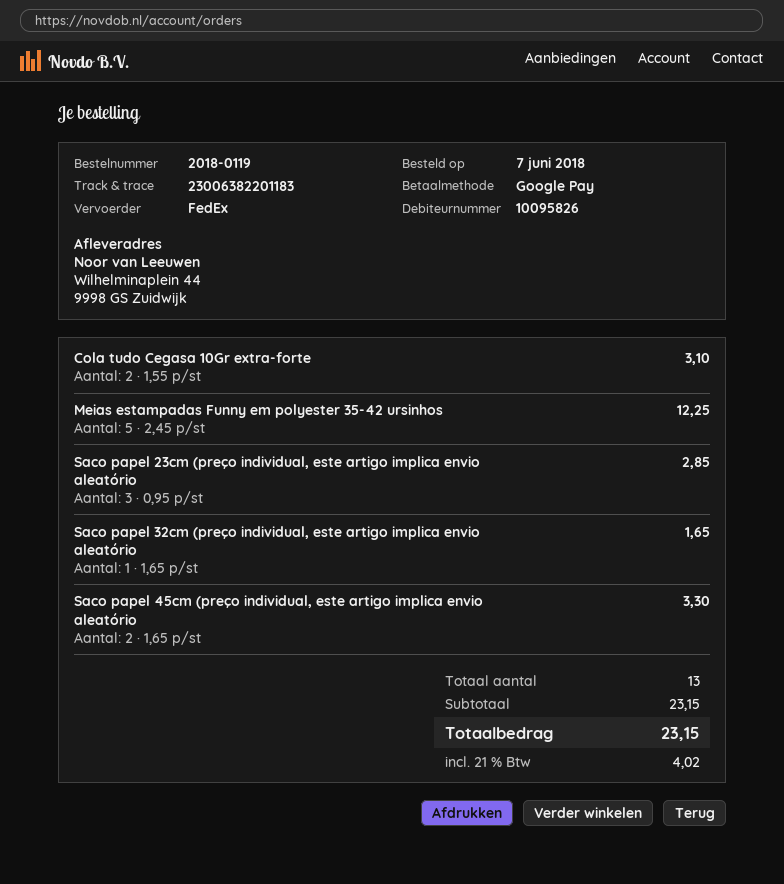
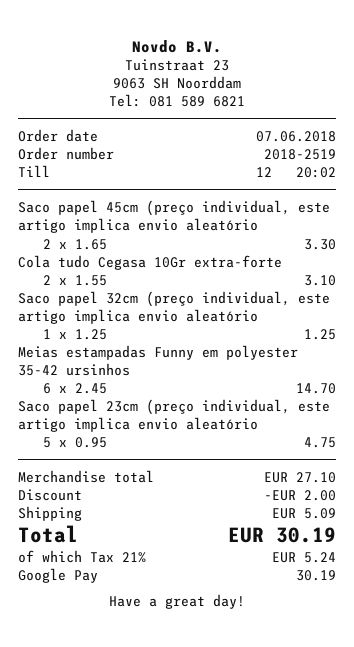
order number: 2018-0119 -> 2018-2519
Meias estampadas Funny em polyester 35-42 ursinhos: 5 x 2.45 = 12.25 -> 6 x 2.45 = 14.70
Saco papel 23cm (preço individual, este artigo implica envio aleatório: 3 x 0.95 = 2.85 -> 5 x 0.95 = 4.75
Saco papel 32cm (preço individual, este artigo implica envio aleatório: 1 x 1.65 = 1.65 -> 1 x 1.25 = 1.25
subtotal: 23.15 -> 27.10
discount: none -> 2.00
shipping: none -> 5.09
tax: 21% = 4.02 -> 21% = 5.24
total: 23.15 -> 30.19

